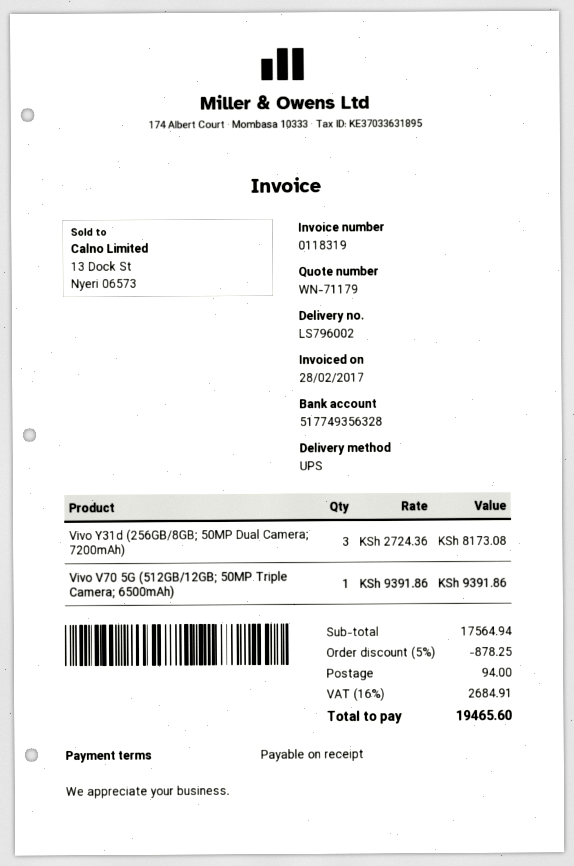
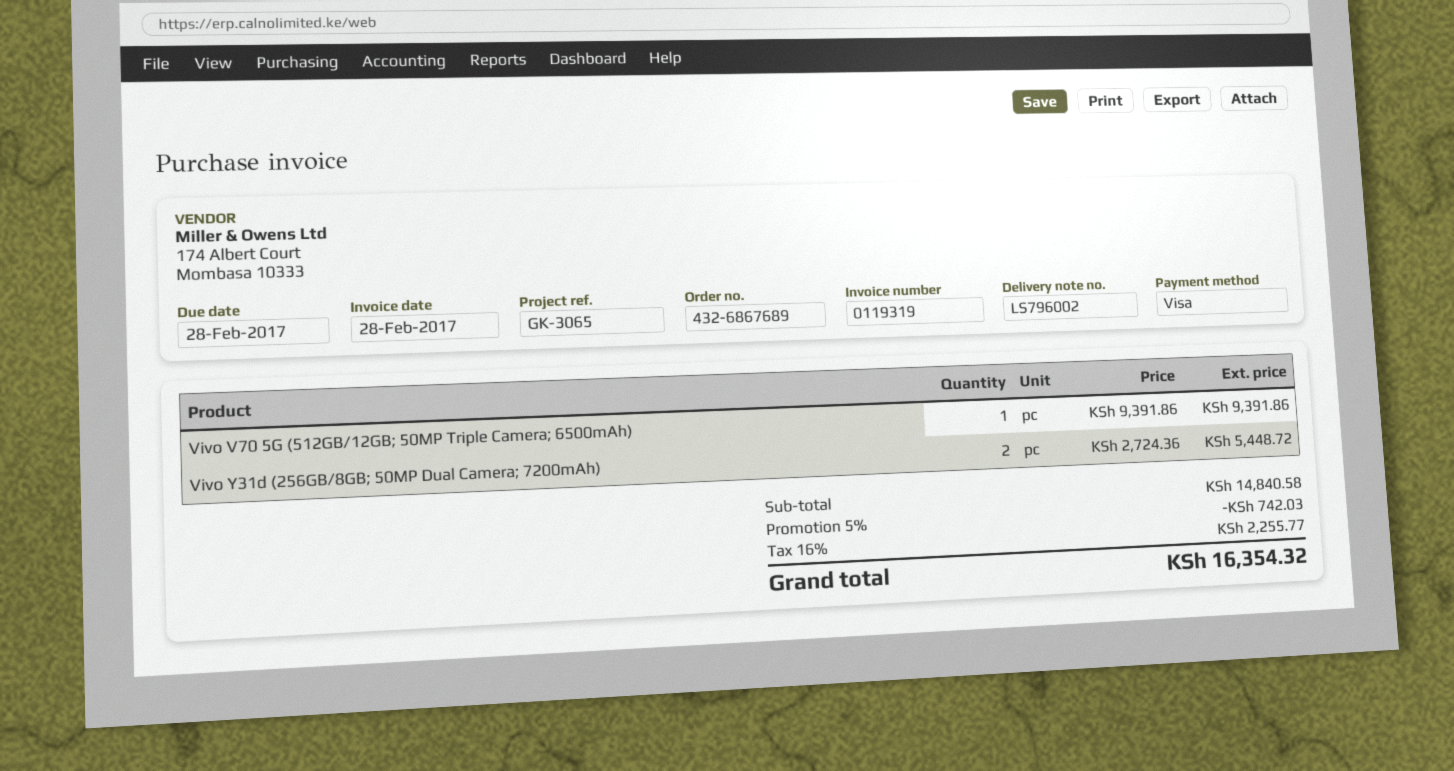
invoice number: 0118319 -> 0119319
Vivo Y31d (256GB/8GB; 50MP Dual Camera; 7200mAh): 3 x 2724.36 = 8173.08 -> 2 x 2724.36 = 5448.72
subtotal: 17564.94 -> 14840.58
discount: 5% = 878.25 -> 5% = 742.03
shipping: 94.00 -> none
tax: 16% = 2684.91 -> 16% = 2255.77
total: 19465.60 -> 16354.32

